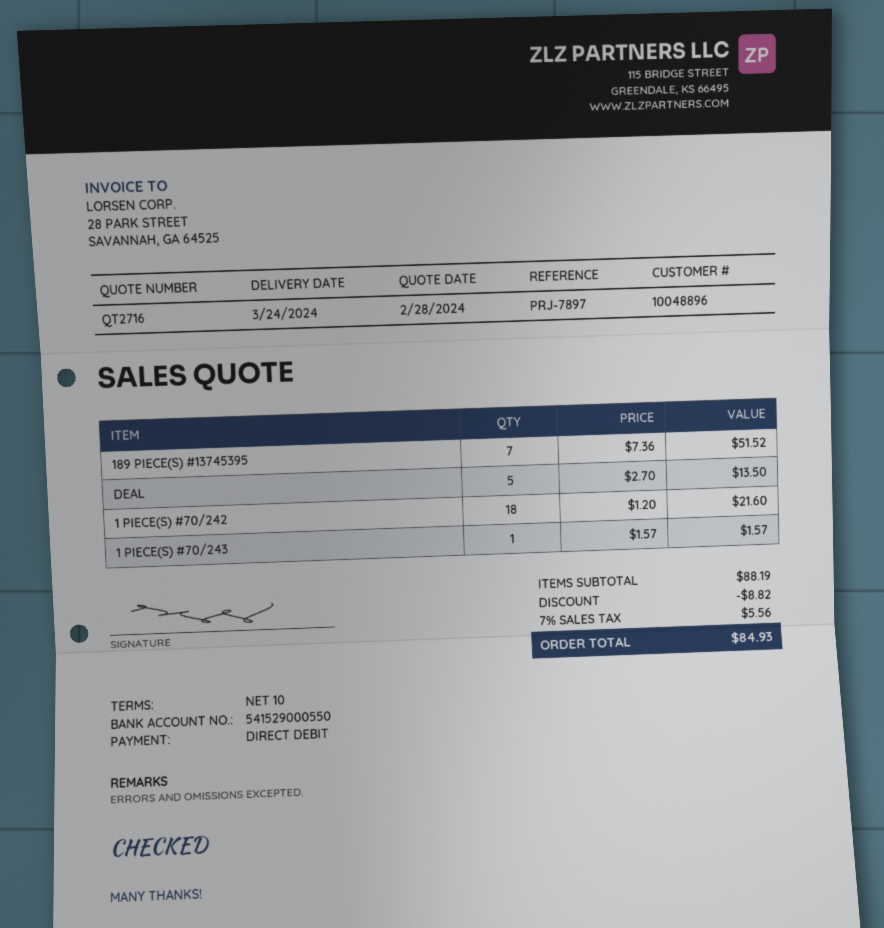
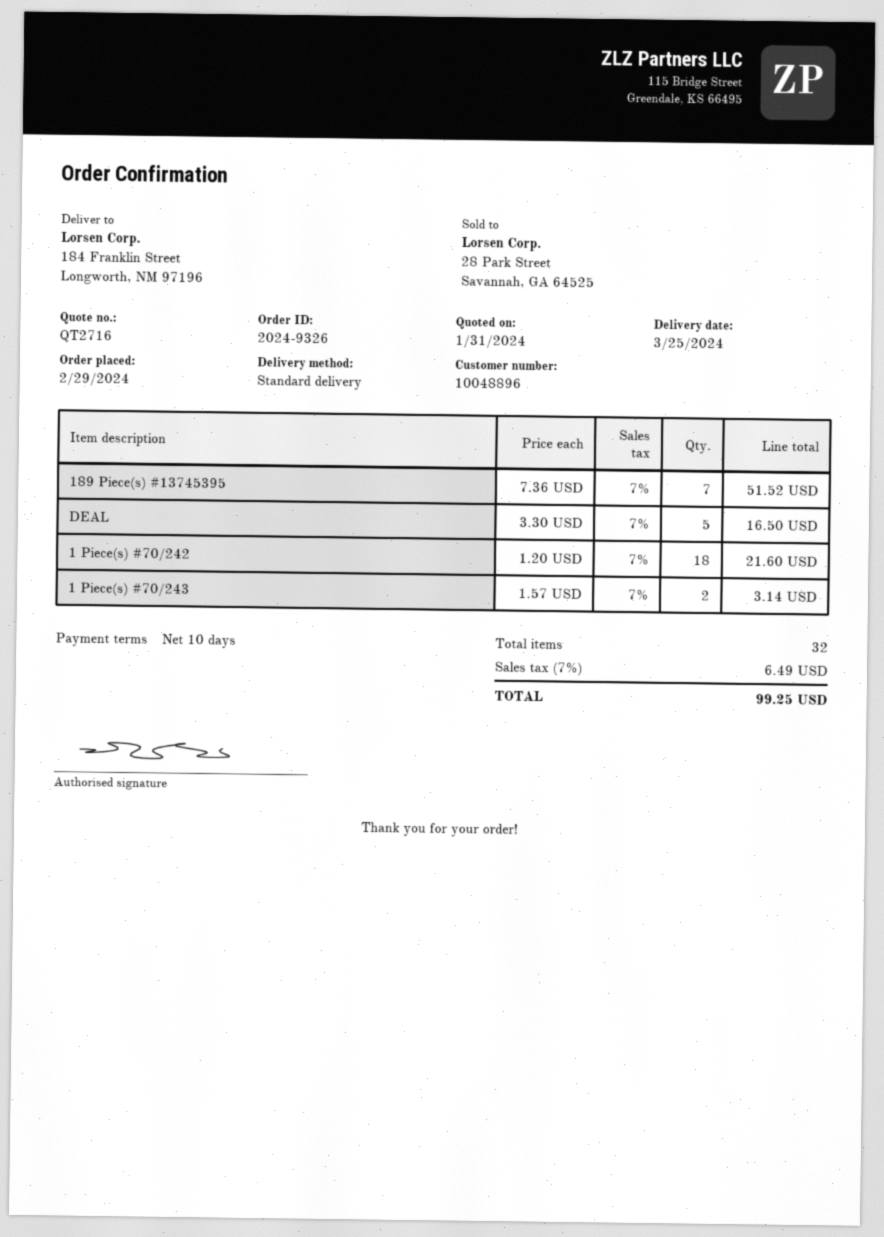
quote date: 2024-02-28 -> 2024-01-31
delivery date: 2024-03-24 -> 2024-03-25
DEAL: 5 x 2.70 = 13.50 -> 5 x 3.30 = 16.50
1 PIECE(S) #70/243: 1 x 1.57 = 1.57 -> 2 x 1.57 = 3.14
discount: 8.82 -> none
tax: 7% = 5.56 -> 7% = 6.49
total: 84.93 -> 99.25

